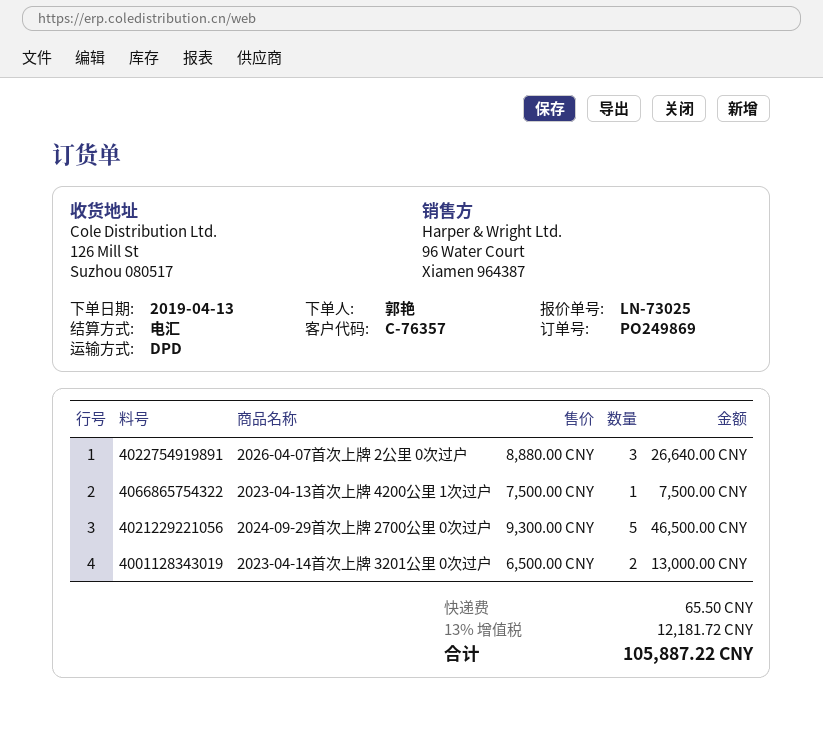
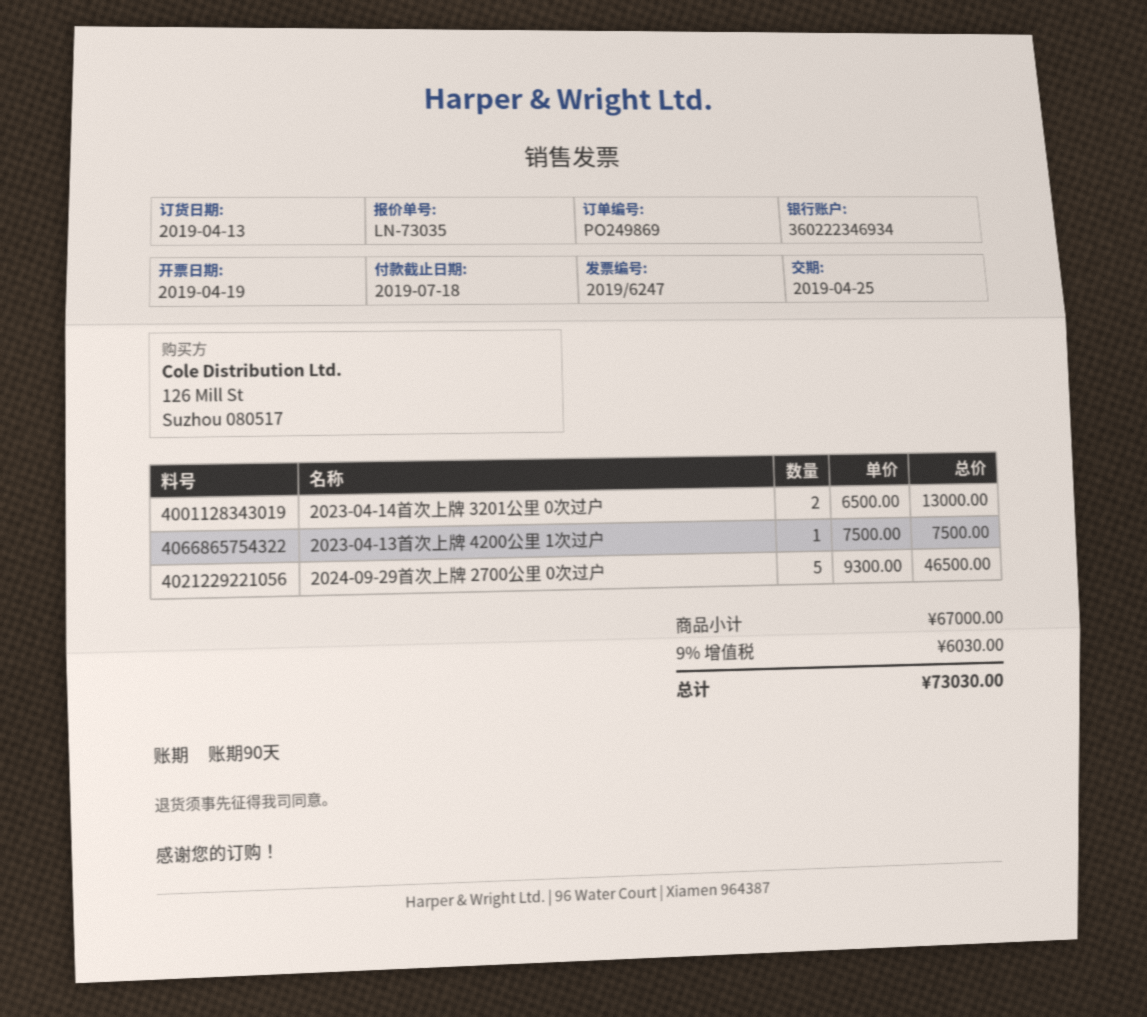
quote number: LN-73025 -> LN-73035
2026-04-07首次上牌 2公里 0次过户: 3 x 8880.00 = 26640.00 -> none
shipping: 65.50 -> none
tax: 13% = 12181.72 -> 9% = 6030.00
total: 105887.22 -> 73030.00

